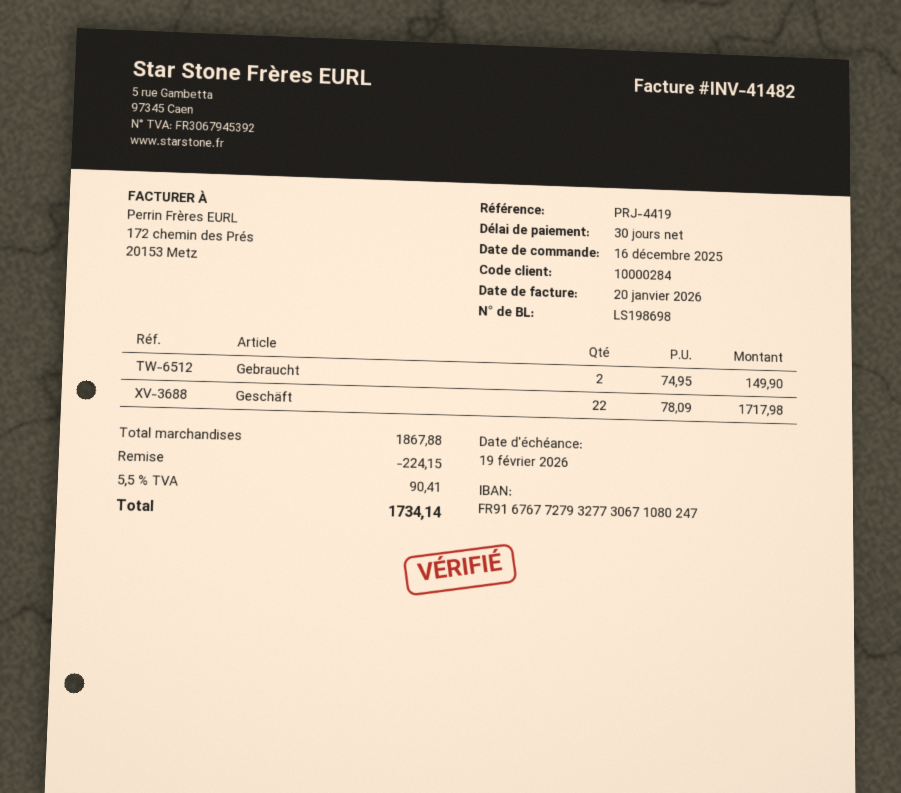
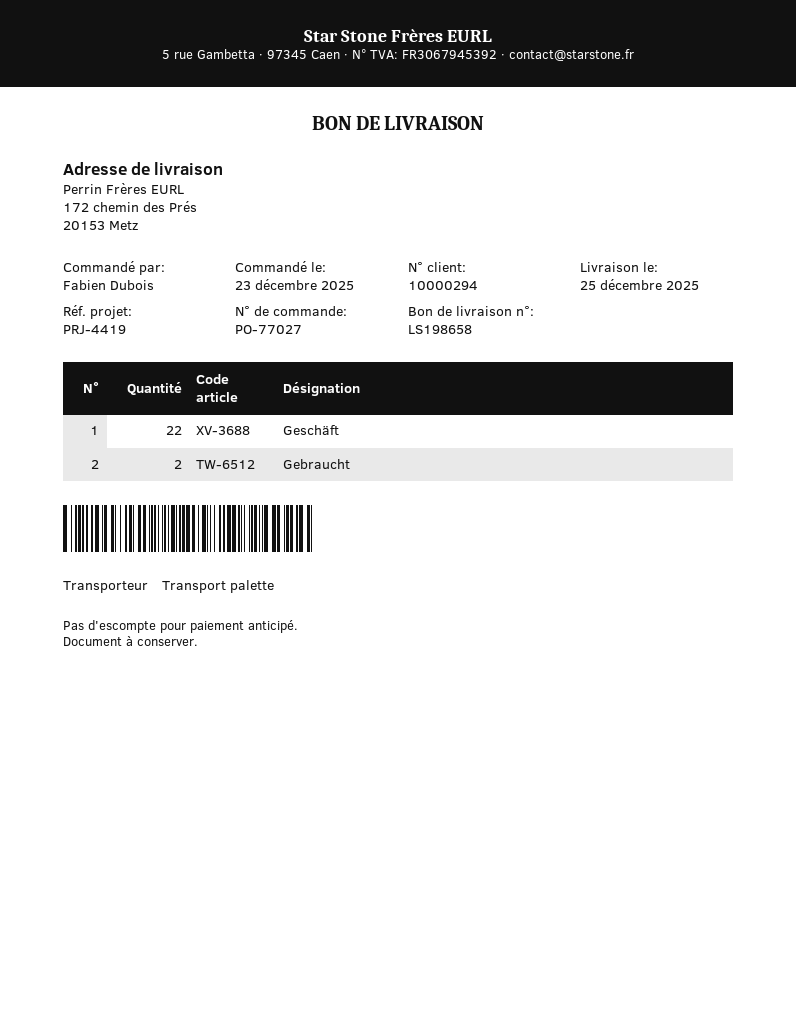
order date: 2025-12-16 -> 2025-12-23
delivery note number: LS198698 -> LS198658
customer number: 10000284 -> 10000294

